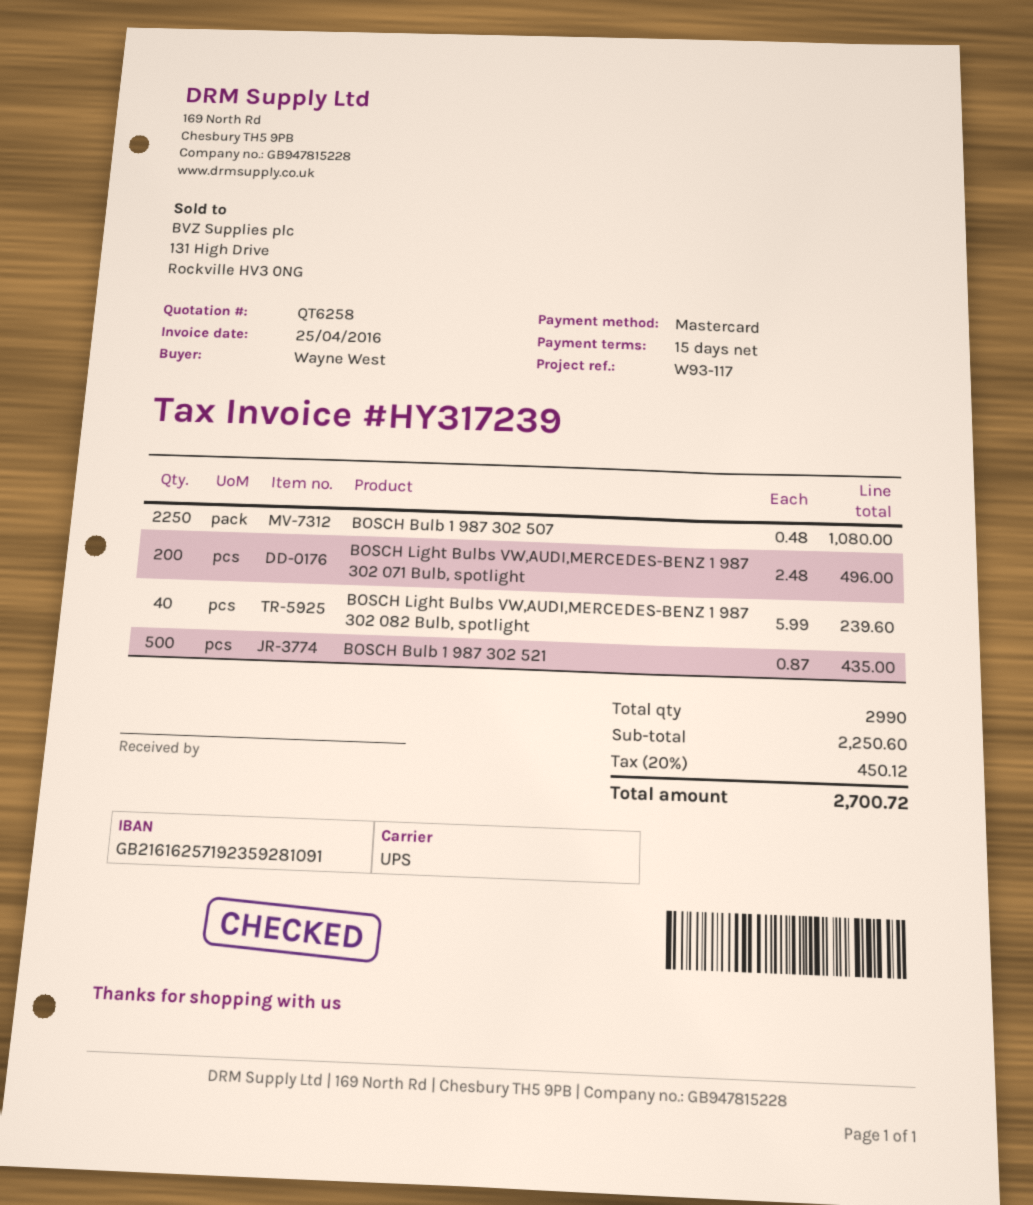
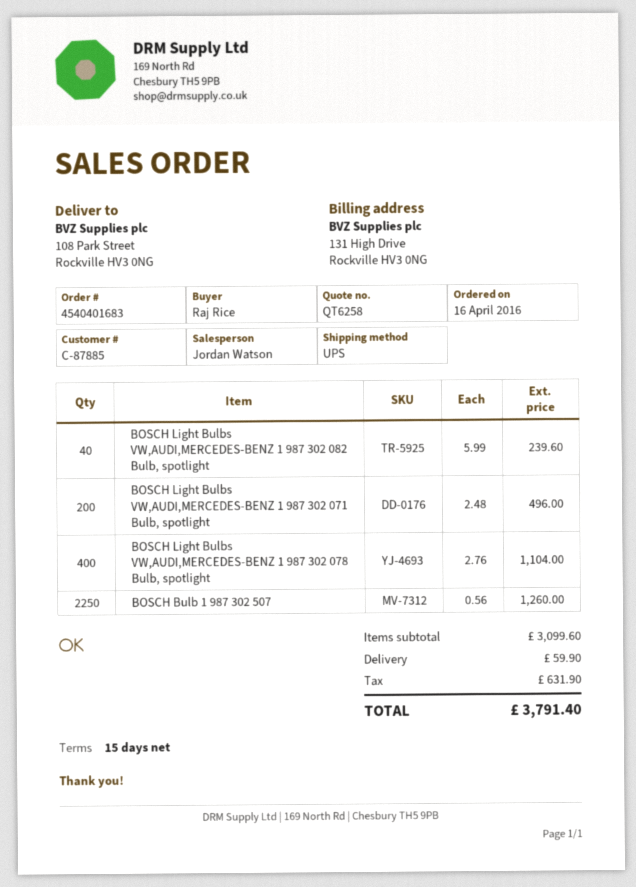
ordered by: Wayne West -> Raj Rice
BOSCH Bulb 1 987 302 507: 2250 x 0.48 = 1080.00 -> 2250 x 0.56 = 1260.00
BOSCH Bulb 1 987 302 521: 500 x 0.87 = 435.00 -> none
BOSCH Light Bulbs VW,AUDI,MERCEDES-BENZ 1 987 302 078 Bulb, spotlight: none -> 400 x 2.76 = 1104.00
subtotal: 2250.60 -> 3099.60
shipping: none -> 59.90
tax: 450.12 -> 631.90
total: 2700.72 -> 3791.40

